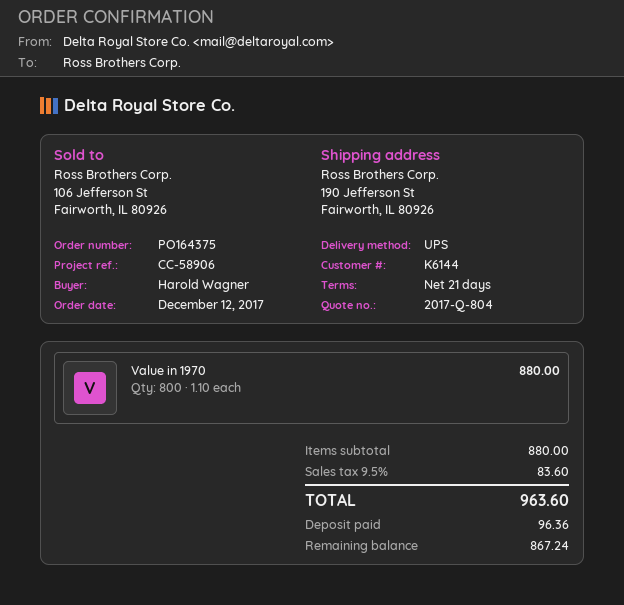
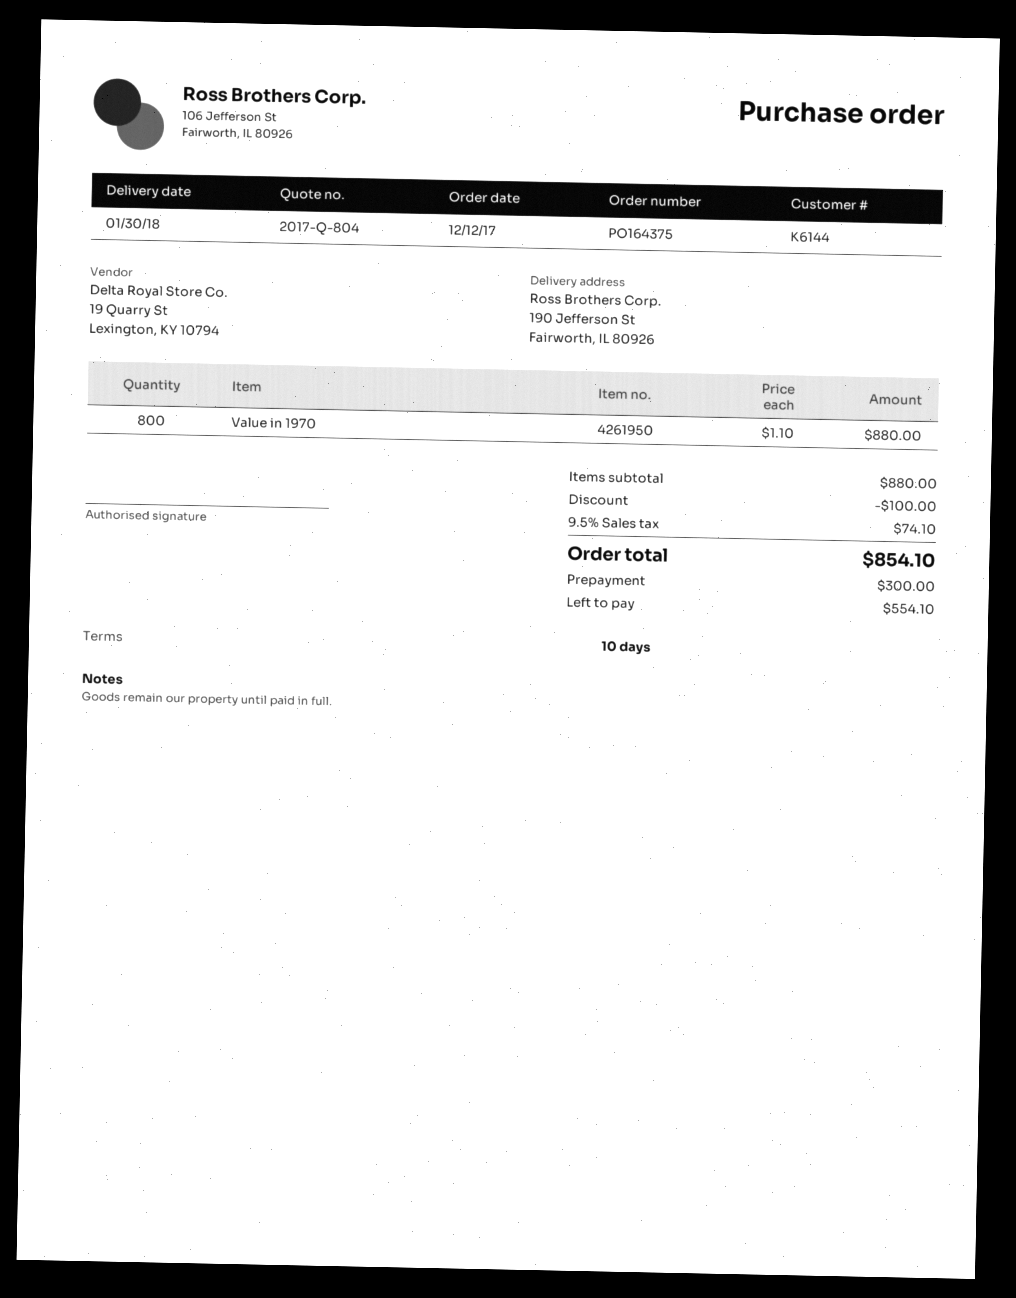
payment terms: 21 days -> 10 days
discount: none -> 100.00
tax: 9.5% = 83.60 -> 9.5% = 74.10
total: 963.60 -> 854.10
deposit: 96.36 -> 300.00
balance: 867.24 -> 554.10

